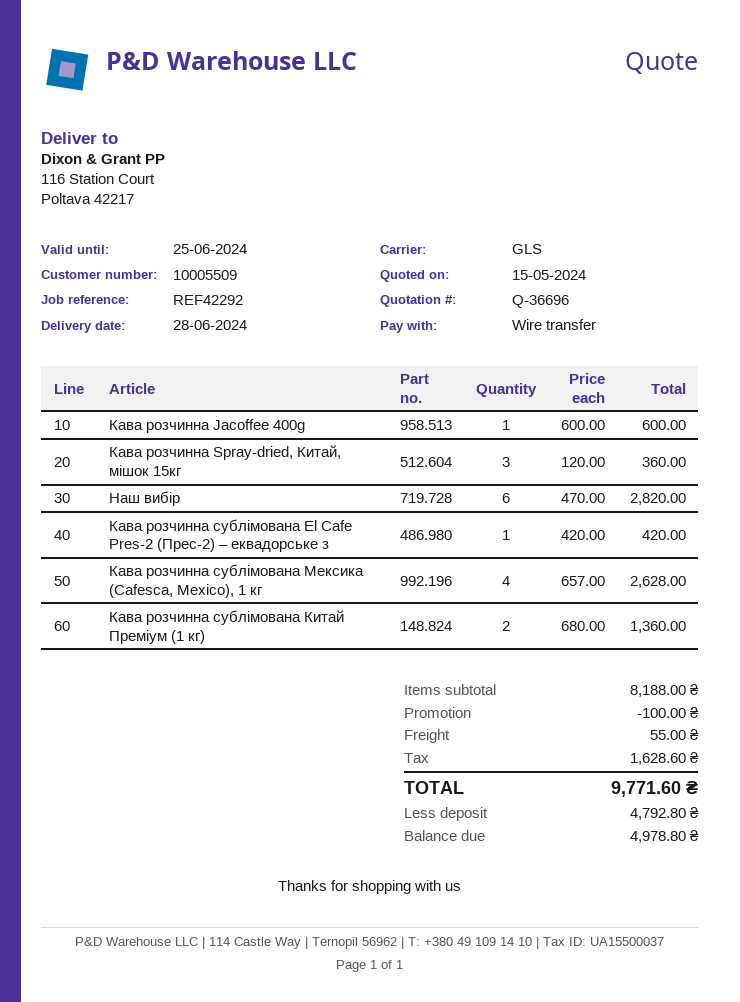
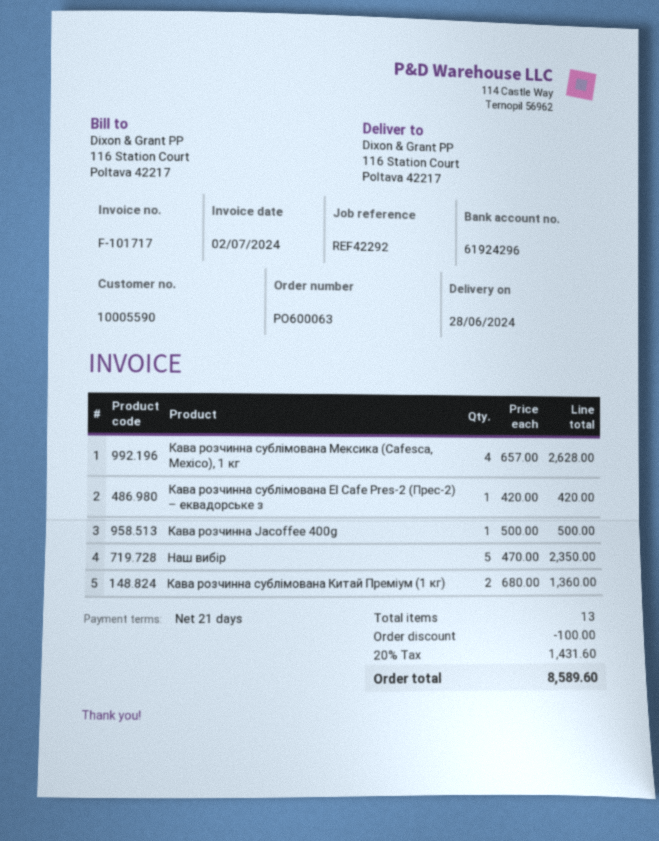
customer number: 10005509 -> 10005590
Кава розчинна Jacoffee 400g: 1 x 600.00 = 600.00 -> 1 x 500.00 = 500.00
Кава розчинна Spray-dried, Китай, мішок 15кг: 3 x 120.00 = 360.00 -> none
Наш вибір: 6 x 470.00 = 2820.00 -> 5 x 470.00 = 2350.00
shipping: 55.00 -> none
tax: 1628.60 -> 1431.60
total: 9771.60 -> 8589.60

